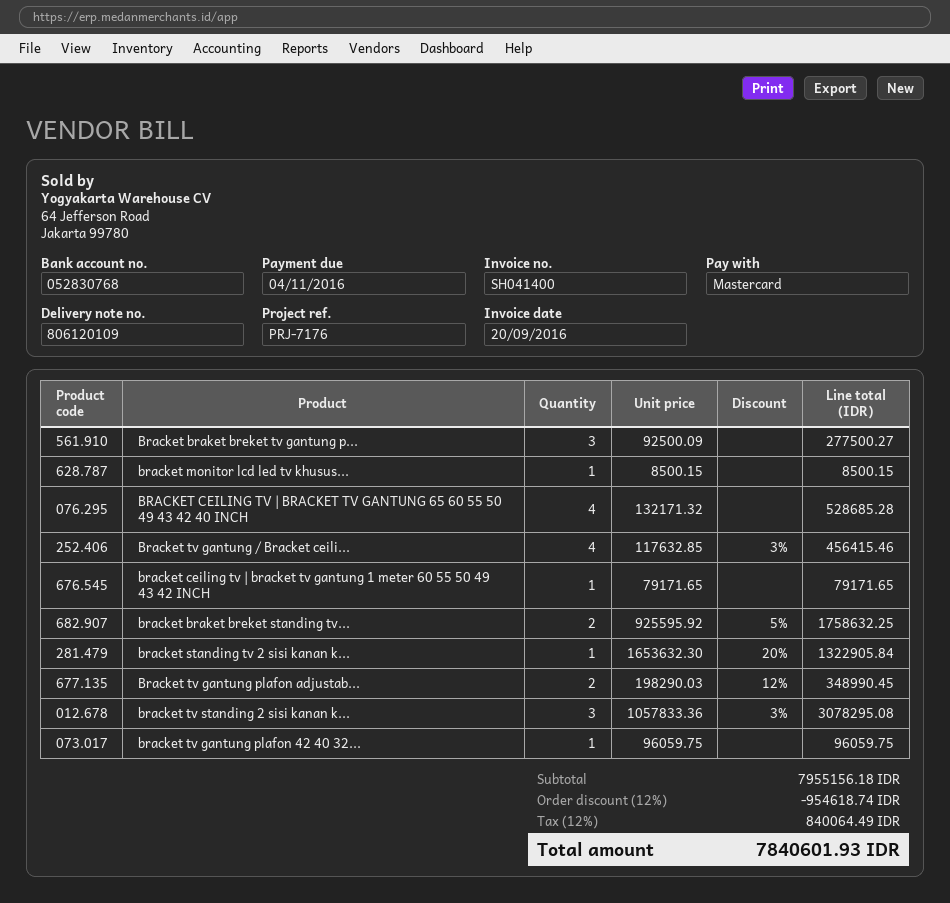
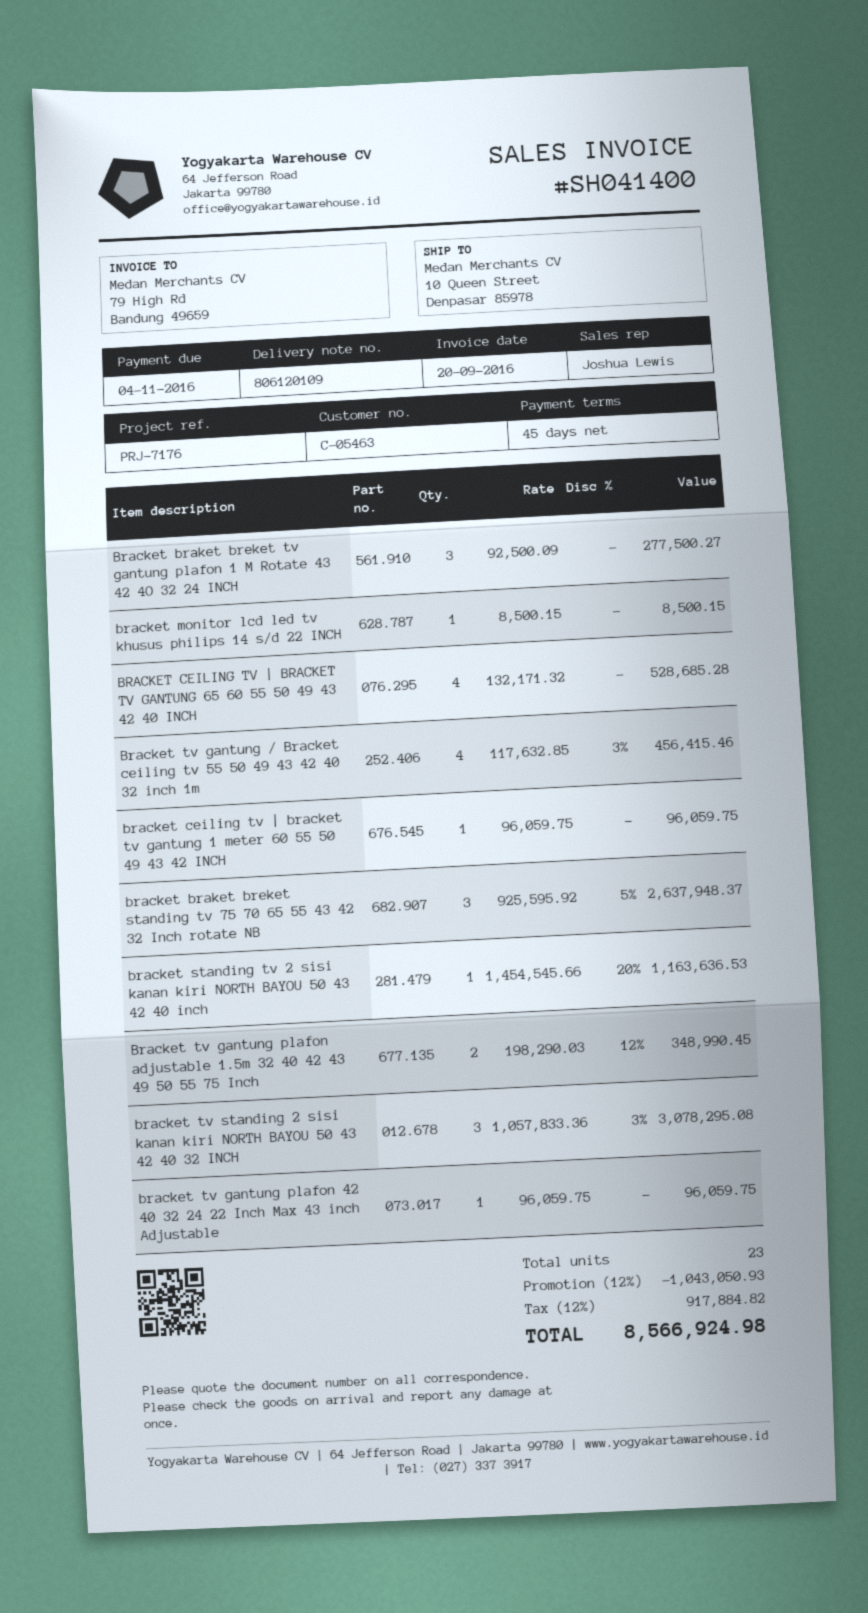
bracket ceiling tv | bracket tv gantung 1 meter 60 55 50 49 43 42 INCH: 1 x 79171.65 = 79171.65 -> 1 x 96059.75 = 96059.75
bracket braket breket standing tv...: 2 x 925595.92 - 5% = 1758632.25 -> 3 x 925595.92 - 5% = 2637948.37
bracket standing tv 2 sisi kanan k...: 1 x 1653632.30 - 20% = 1322905.84 -> 1 x 1454545.66 - 20% = 1163636.53
discount: 12% = 954618.74 -> 12% = 1043050.93
tax: 12% = 840064.49 -> 12% = 917884.82
total: 7840601.93 -> 8566924.98

